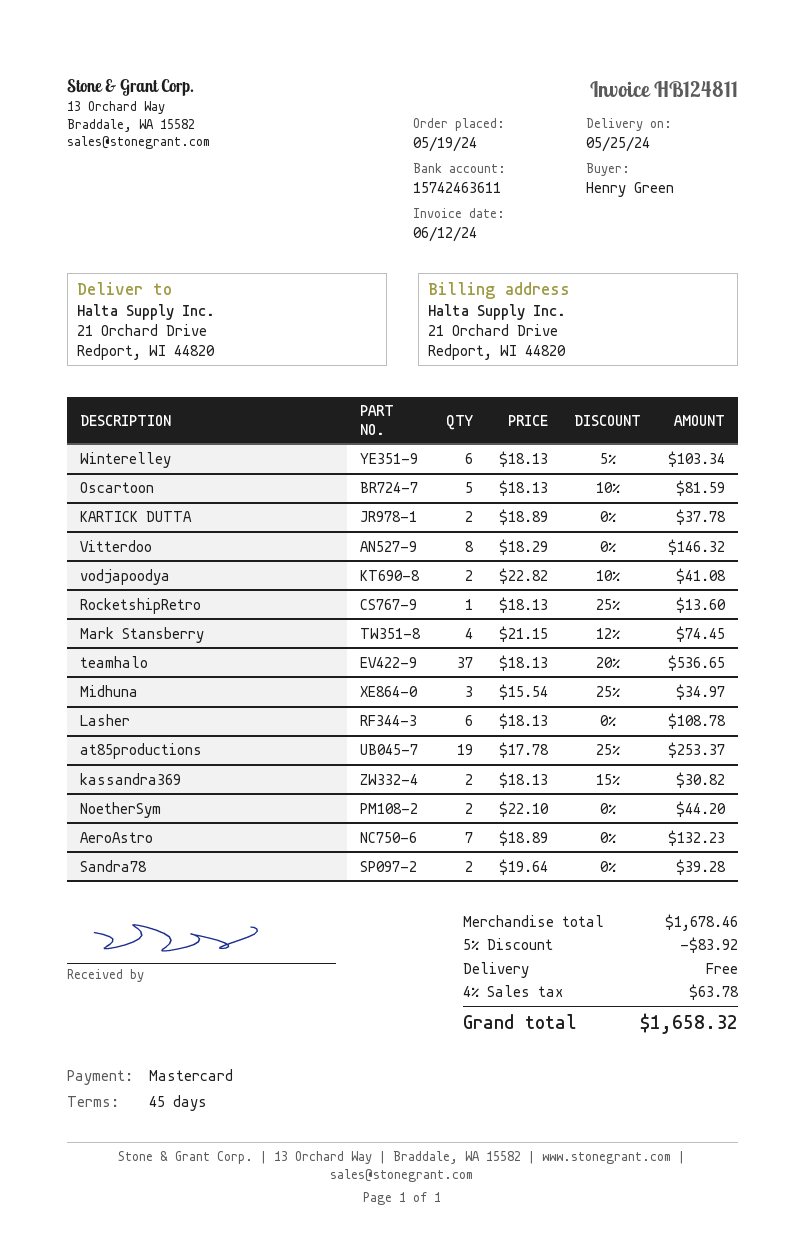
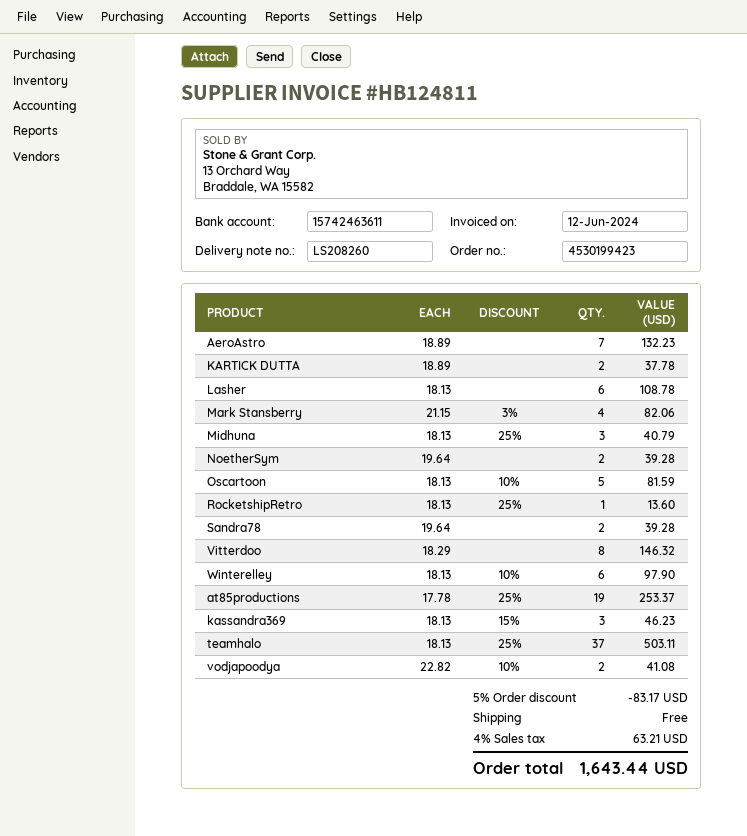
Winterelley: 6 x 18.13 - 5% = 103.34 -> 6 x 18.13 - 10% = 97.90
Mark Stansberry: 4 x 21.15 - 12% = 74.45 -> 4 x 21.15 - 3% = 82.06
teamhalo: 37 x 18.13 - 20% = 536.65 -> 37 x 18.13 - 25% = 503.11
Midhuna: 3 x 15.54 - 25% = 34.97 -> 3 x 18.13 - 25% = 40.79
kassandra369: 2 x 18.13 - 15% = 30.82 -> 3 x 18.13 - 15% = 46.23
NoetherSym: 2 x 22.10 = 44.20 -> 2 x 19.64 = 39.28
discount: 5% = 83.92 -> 5% = 83.17
tax: 4% = 63.78 -> 4% = 63.21
total: 1658.32 -> 1643.44

